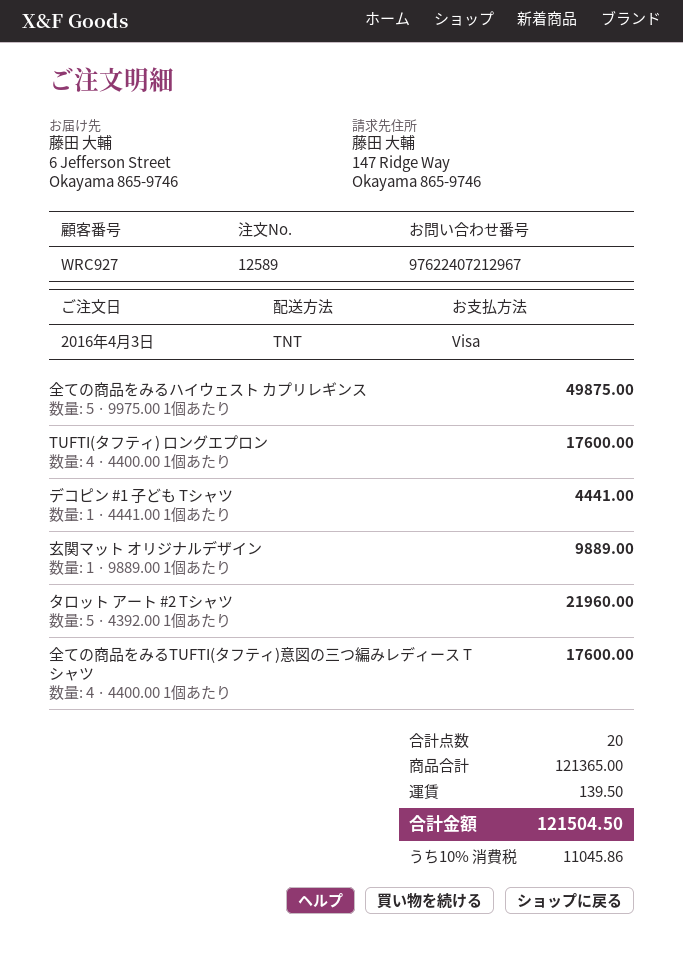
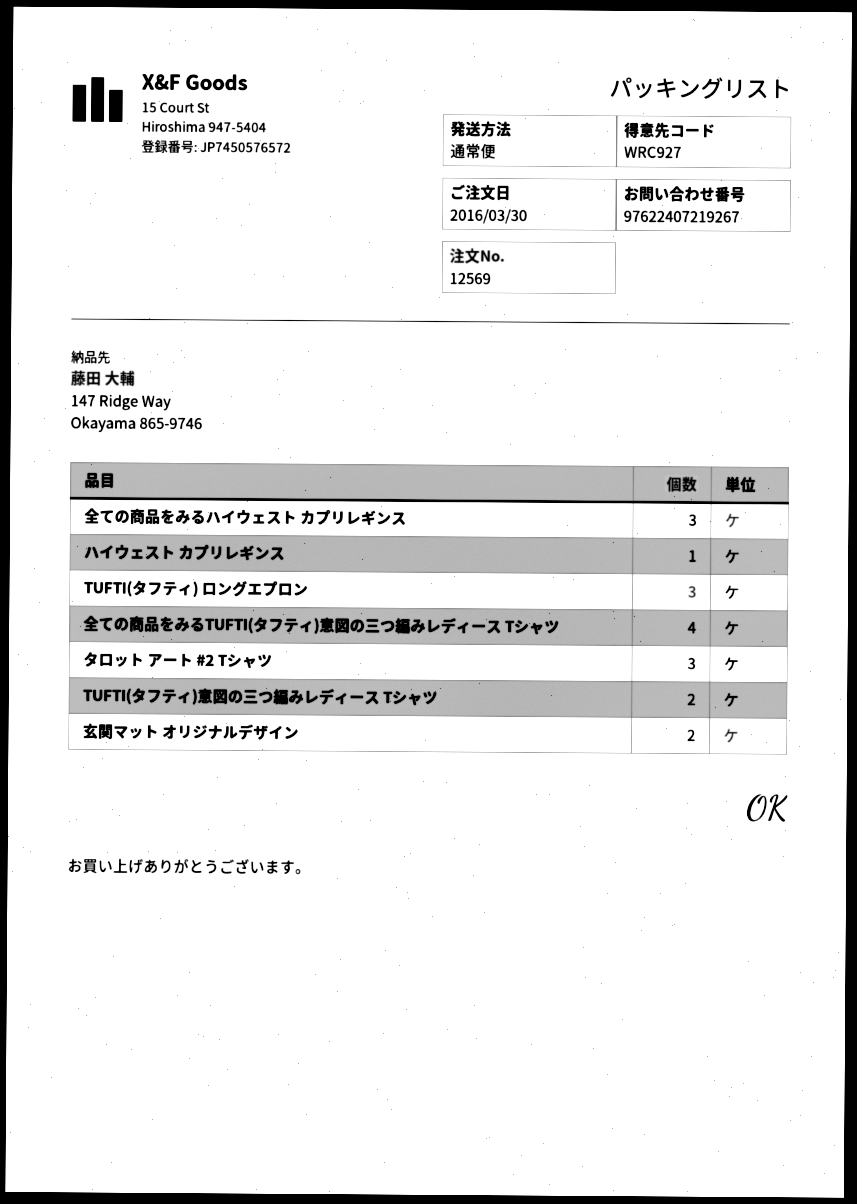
order number: 12589 -> 12569
order date: 2016-04-03 -> 2016-03-30
shipping method: TNT -> standard
tracking number: 97622407212967 -> 97622407219267
ship to: 6 Jefferson Street, Okayama 865-9746 -> 147 Ridge Way, Okayama 865-9746
全ての商品をみるハイウェスト カプリレギンス: 5 -> 3
TUFTI(タフティ) ロングエプロン: 4 -> 3
デコピン #1 子ども Tシャツ: 1 -> none
玄関マット オリジナルデザイン: 1 -> 2
タロット アート #2 Tシャツ: 5 -> 3
ハイウェスト カプリレギンス: none -> 1
TUFTI(タフティ)意図の三つ編みレディース Tシャツ: none -> 2

